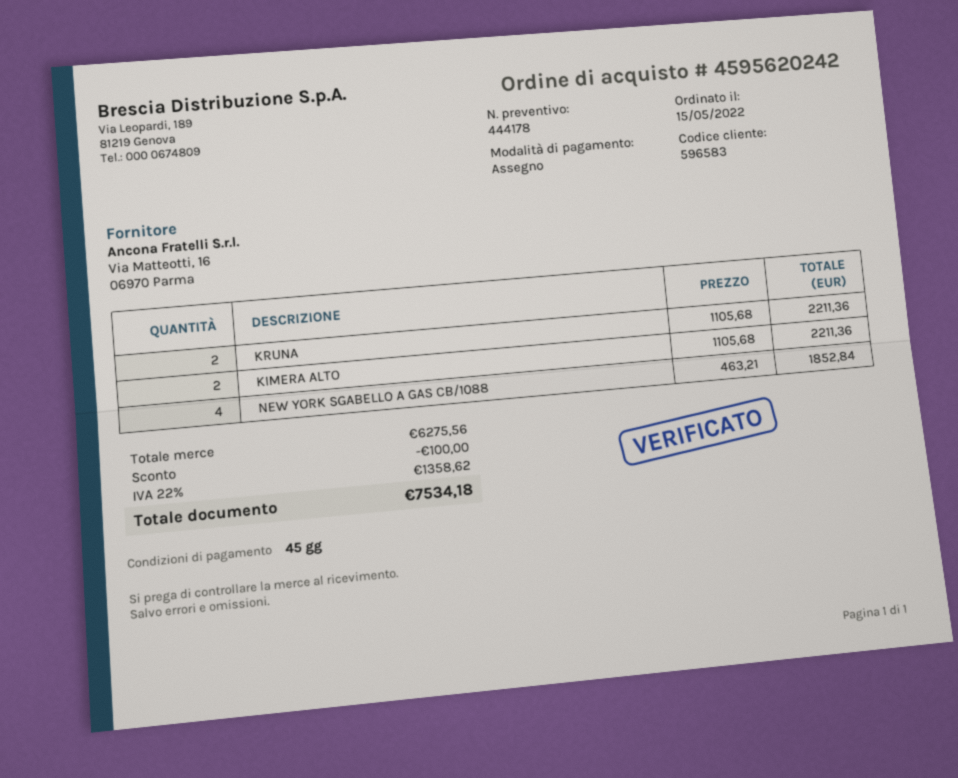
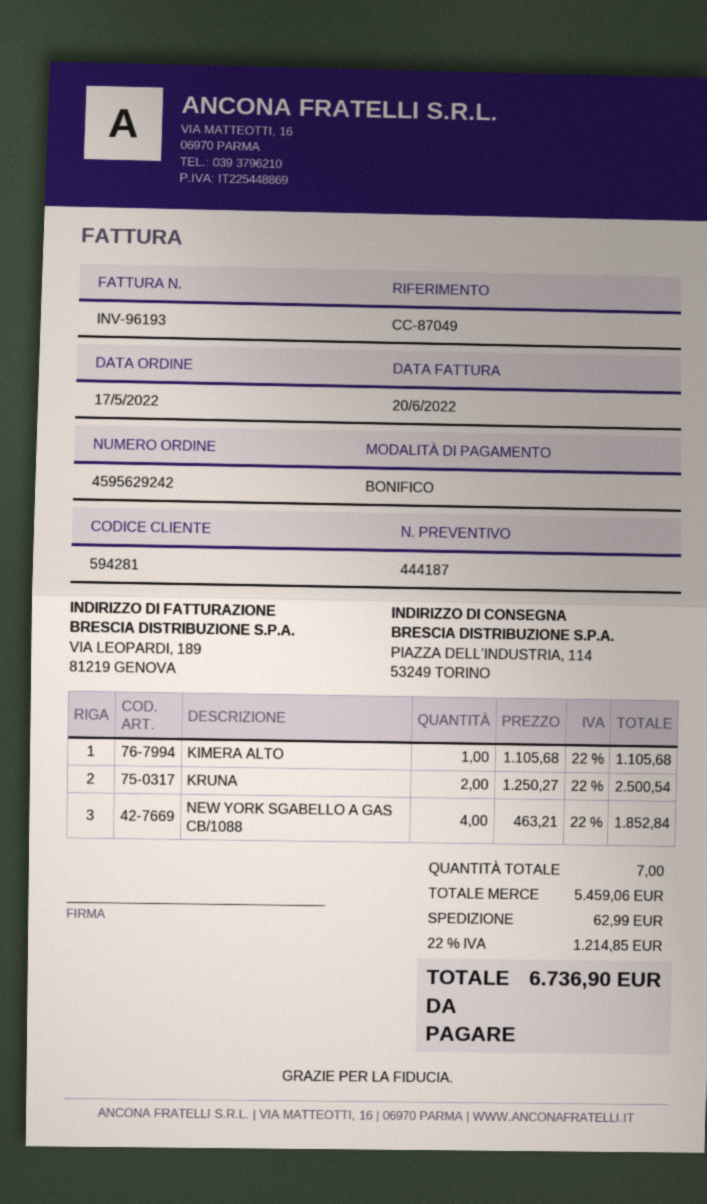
quote number: 444178 -> 444187
order number: 4595620242 -> 4595629242
order date: 2022-05-15 -> 2022-05-17
customer number: 596583 -> 594281
payment method: cheque -> bank transfer
KRUNA: 2 x 1105.68 = 2211.36 -> 2 x 1250.27 = 2500.54
KIMERA ALTO: 2 x 1105.68 = 2211.36 -> 1 x 1105.68 = 1105.68
subtotal: 6275.56 -> 5459.06
discount: 100.00 -> none
shipping: none -> 62.99
tax: 22% = 1358.62 -> 22% = 1214.85
total: 7534.18 -> 6736.90

